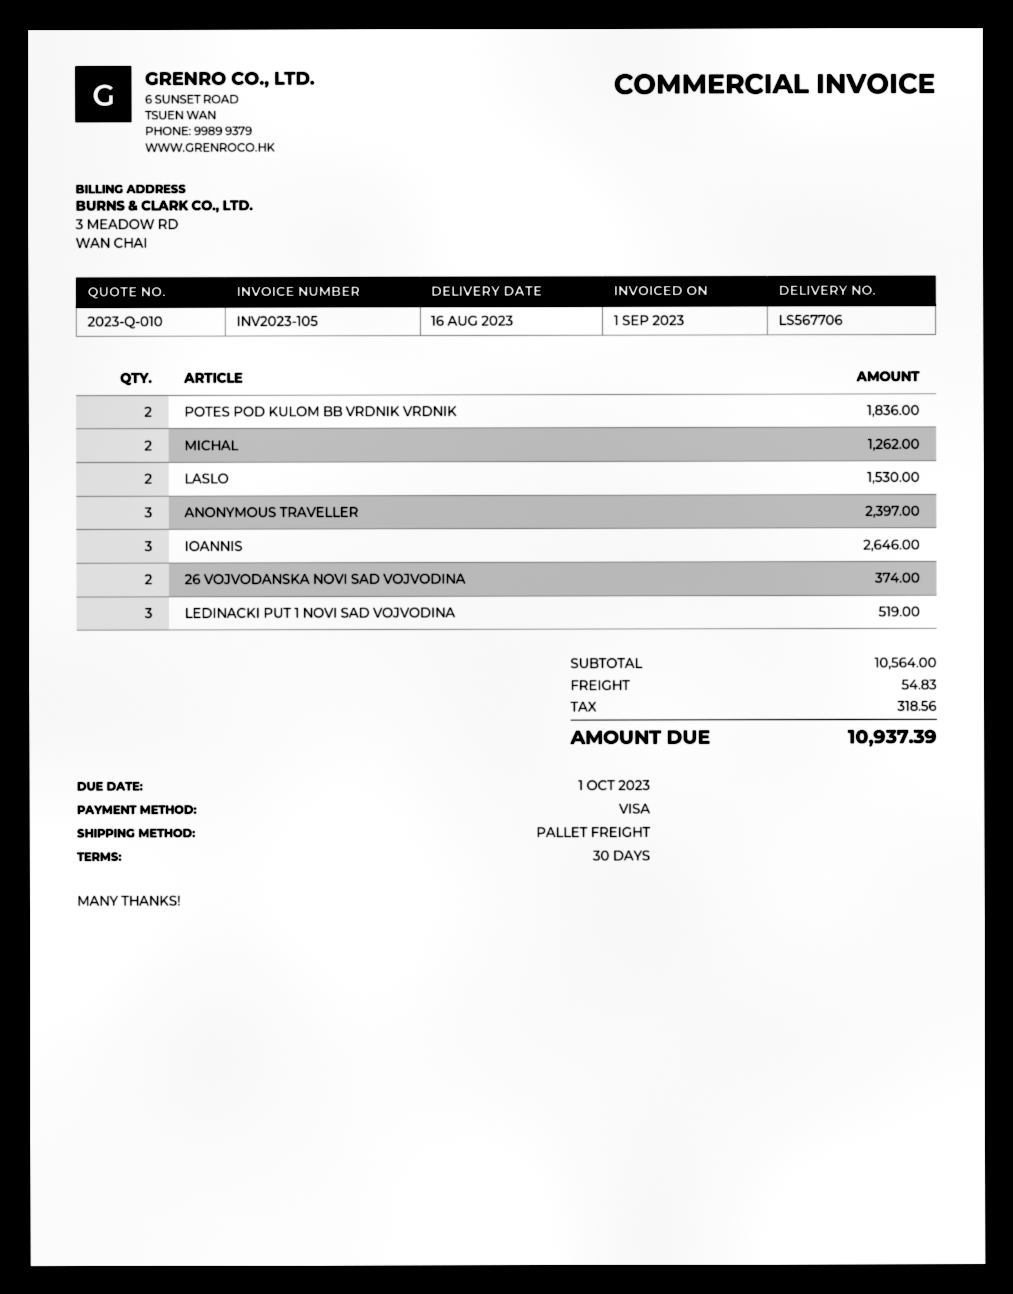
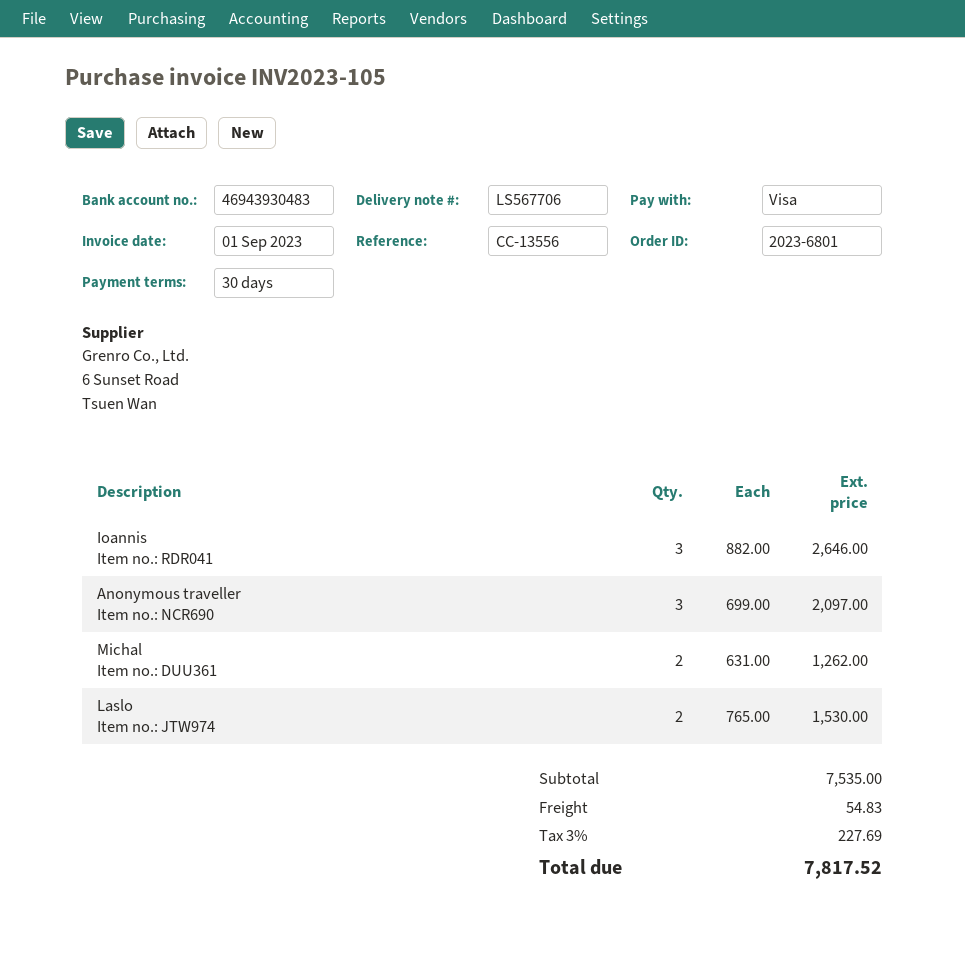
POTES POD KULOM BB VRDNIK VRDNIK: 2 for 1836.00 -> none
ANONYMOUS TRAVELLER: 3 for 2397.00 -> 3 for 2097.00
26 VOJVODANSKA NOVI SAD VOJVODINA: 2 for 374.00 -> none
LEDINACKI PUT 1 NOVI SAD VOJVODINA: 3 for 519.00 -> none
subtotal: 10564.00 -> 7535.00
tax: 318.56 -> 227.69
total: 10937.39 -> 7817.52

